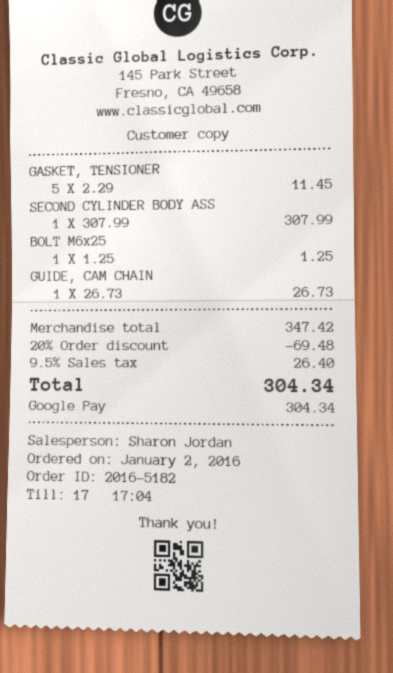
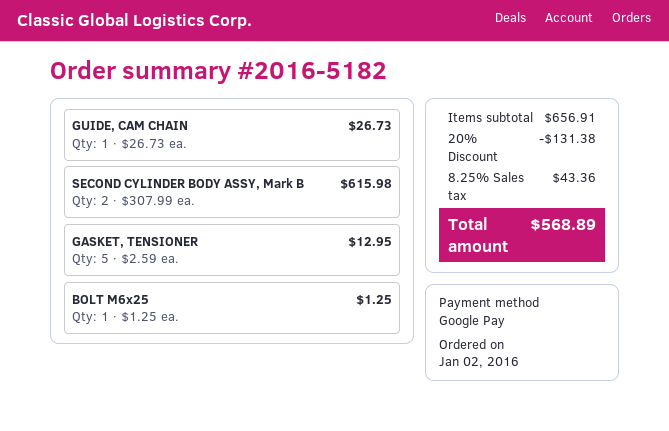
GASKET, TENSIONER: 5 x 2.29 = 11.45 -> 5 x 2.59 = 12.95
SECOND CYLINDER BODY ASS: 1 x 307.99 = 307.99 -> 2 x 307.99 = 615.98
subtotal: 347.42 -> 656.91
discount: 20% = 69.48 -> 20% = 131.38
tax: 9.5% = 26.40 -> 8.25% = 43.36
total: 304.34 -> 568.89

